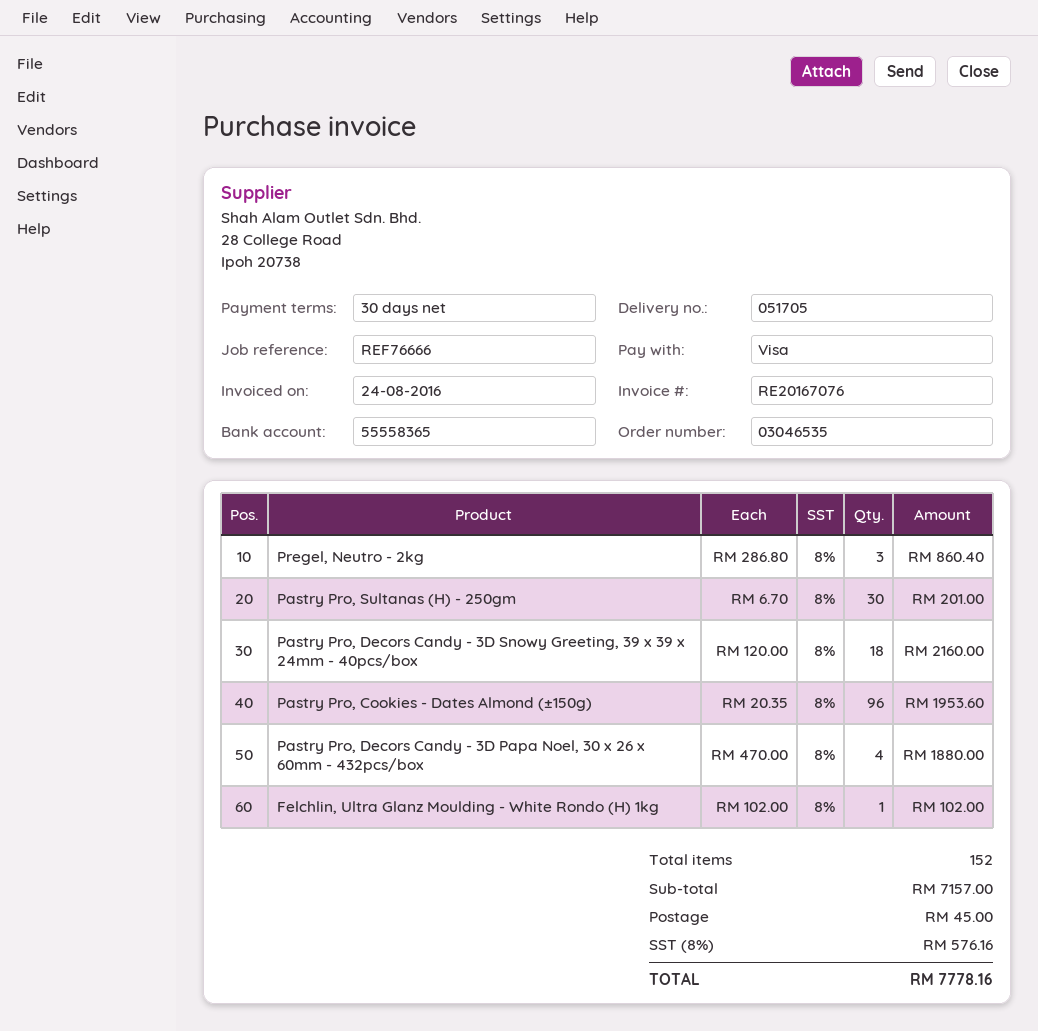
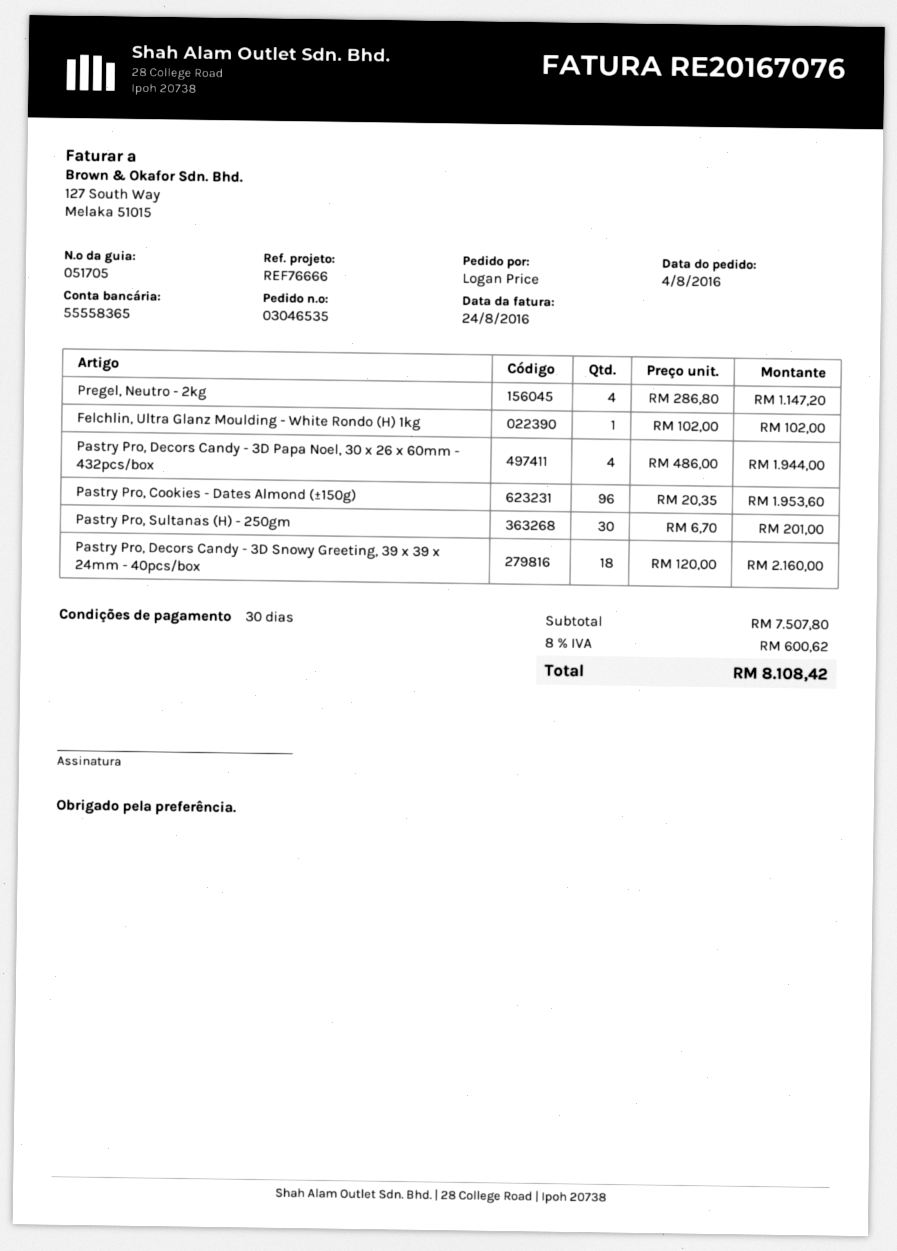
Pregel, Neutro - 2kg: 3 x 286.80 = 860.40 -> 4 x 286.80 = 1147.20
Pastry Pro, Decors Candy - 3D Papa Noel, 30 x 26 x 60mm - 432pcs/box: 4 x 470.00 = 1880.00 -> 4 x 486.00 = 1944.00
subtotal: 7157.00 -> 7507.80
shipping: 45.00 -> none
tax: 8% = 576.16 -> 8% = 600.62
total: 7778.16 -> 8108.42

